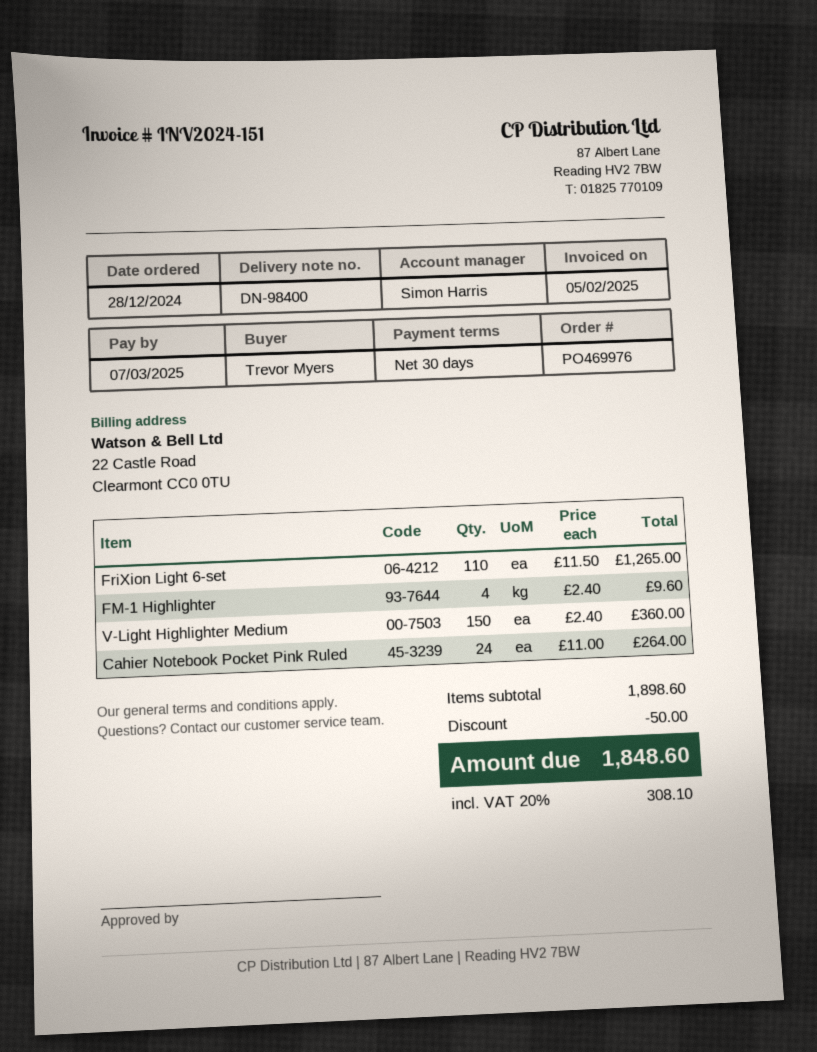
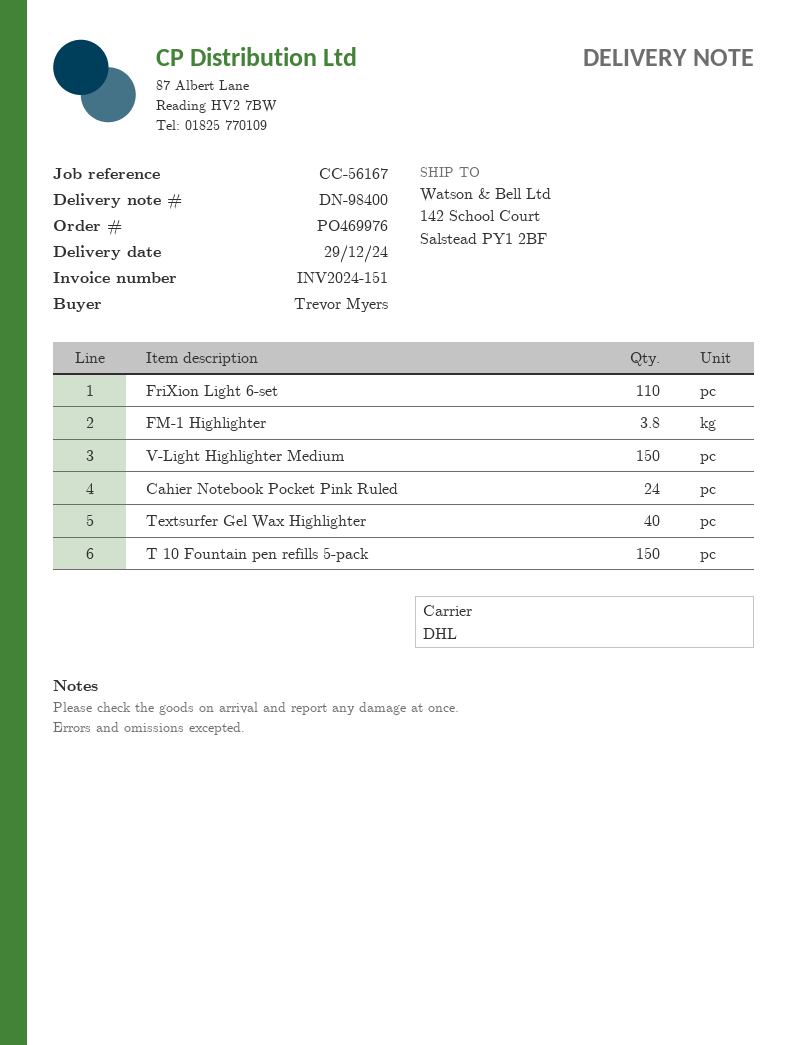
FM-1 Highlighter: 4 -> 3.8
Textsurfer Gel Wax Highlighter: none -> 40
T 10 Fountain pen refills 5-pack: none -> 150

